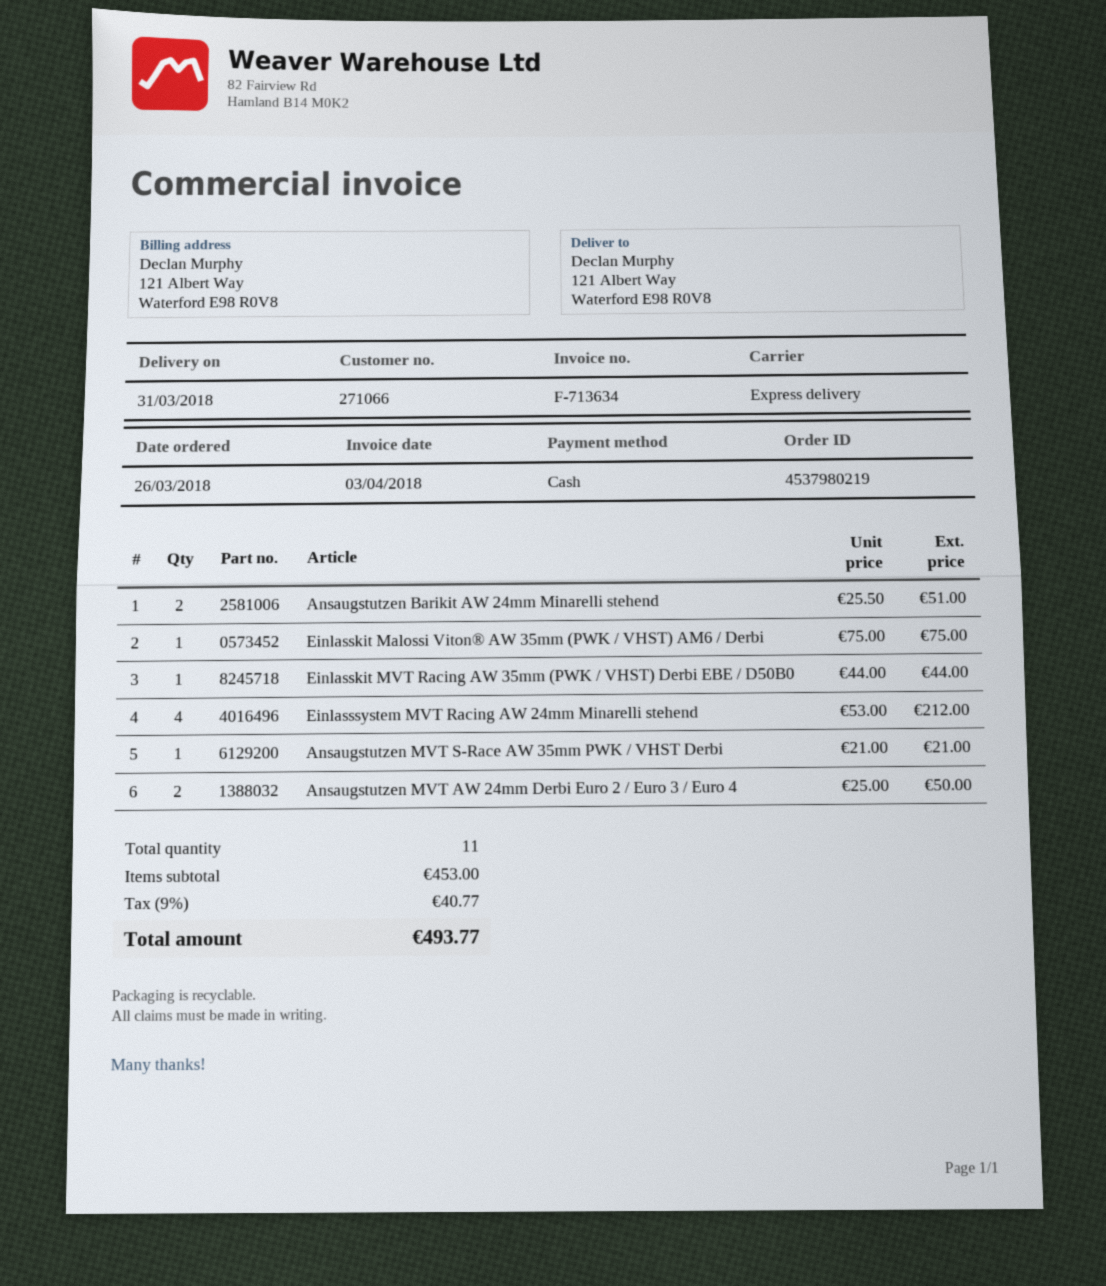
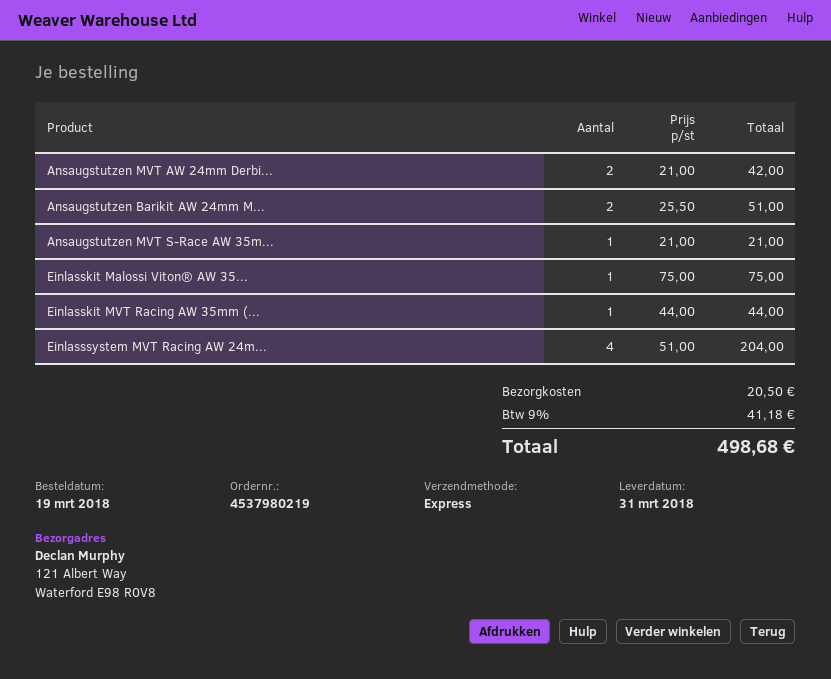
order date: 2018-03-26 -> 2018-03-19
Einlasssystem MVT Racing AW 24mm Minarelli stehend: 4 x 53.00 = 212.00 -> 4 x 51.00 = 204.00
Ansaugstutzen MVT AW 24mm Derbi Euro 2 / Euro 3 / Euro 4: 2 x 25.00 = 50.00 -> 2 x 21.00 = 42.00
shipping: none -> 20.50
tax: 9% = 40.77 -> 9% = 41.18
total: 493.77 -> 498.68

